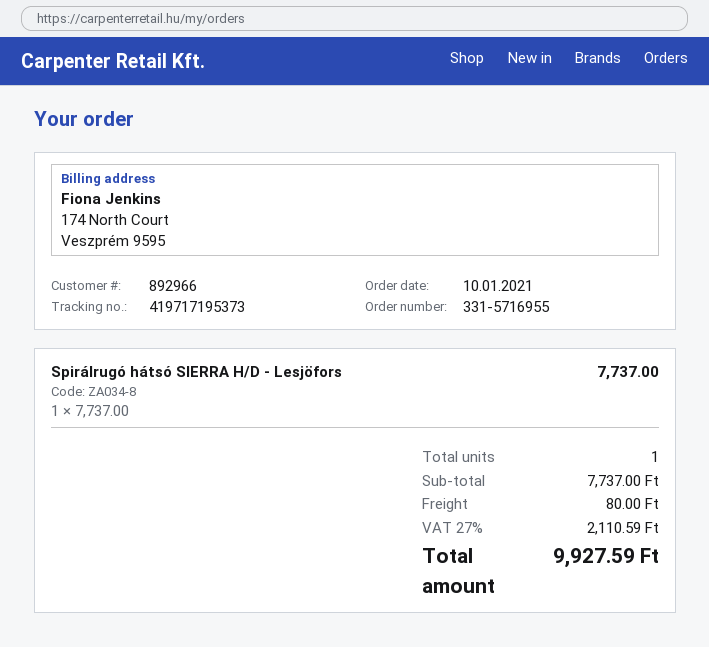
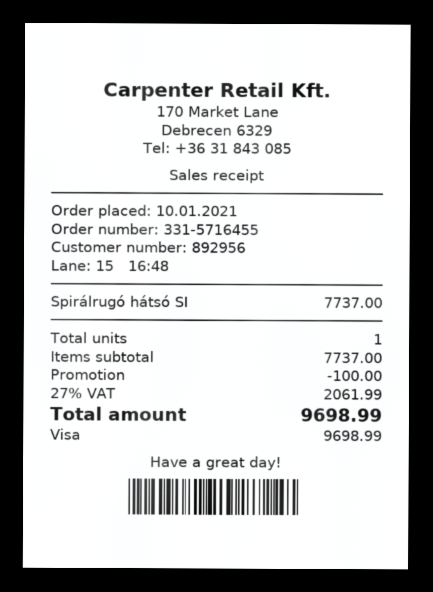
order number: 331-5716955 -> 331-5716455
customer number: 892966 -> 892956
discount: none -> 100.00
shipping: 80.00 -> none
tax: 27% = 2110.59 -> 27% = 2061.99
total: 9927.59 -> 9698.99

